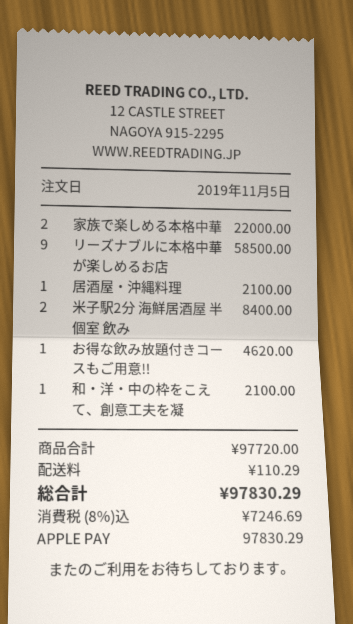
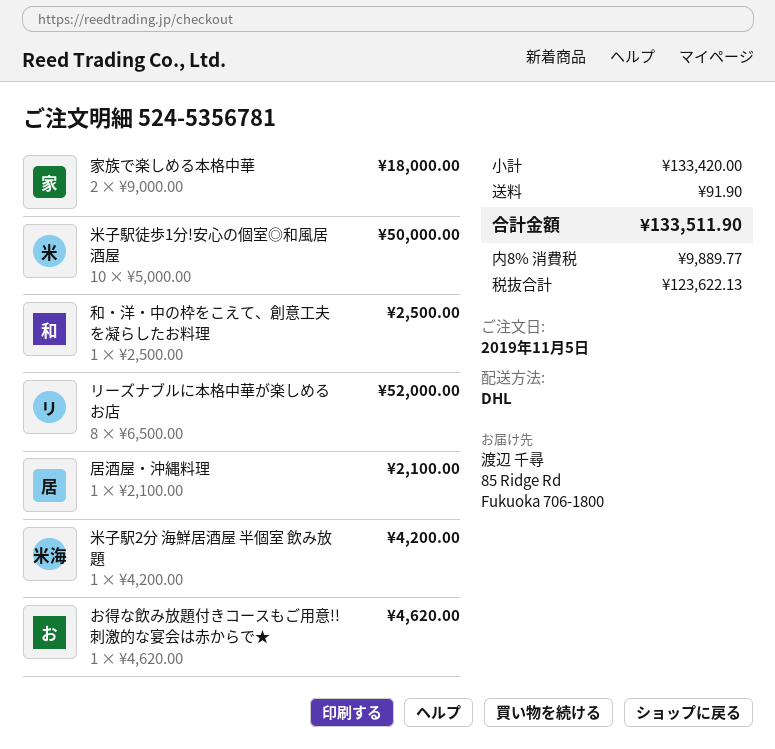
家族で楽しめる本格中華: 2 for 22000.00 -> 2 for 18000.00
リーズナブルに本格中華が楽しめるお店: 9 for 58500.00 -> 8 for 52000.00
米子駅2分 海鮮居酒屋 半個室 飲み: 2 for 8400.00 -> 1 for 4200.00
和・洋・中の枠をこえて、創意工夫を凝: 1 for 2100.00 -> 1 for 2500.00
米子駅徒歩1分!安心の個室◎和風居酒屋: none -> 10 for 50000.00
subtotal: 97720.00 -> 133420.00
shipping: 110.29 -> 91.90
tax: 8% = 7246.69 -> 8% = 9889.77
total: 97830.29 -> 133511.90

